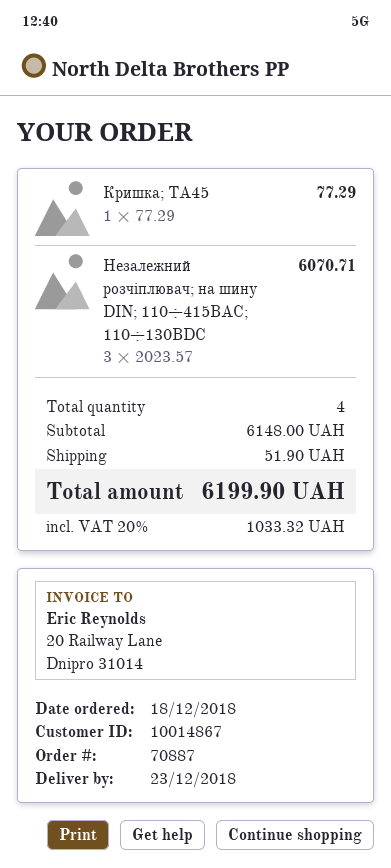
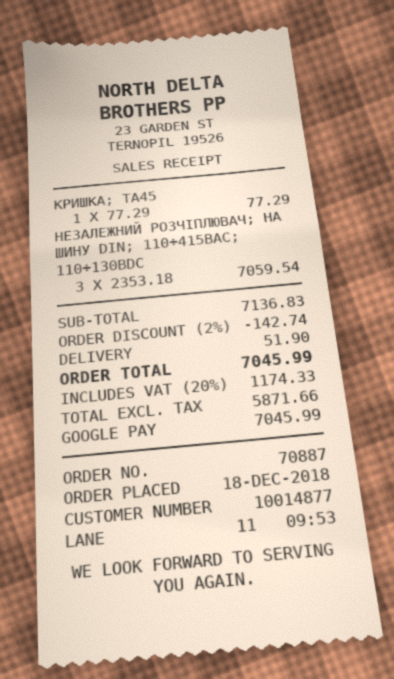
customer number: 10014867 -> 10014877
Незалежний розчіплювач; на шину DIN; 110÷415ВAC; 110÷130ВDC: 3 x 2023.57 = 6070.71 -> 3 x 2353.18 = 7059.54
subtotal: 6148.00 -> 7136.83
discount: none -> 2% = 142.74
tax: 20% = 1033.32 -> 20% = 1174.33
total: 6199.90 -> 7045.99

